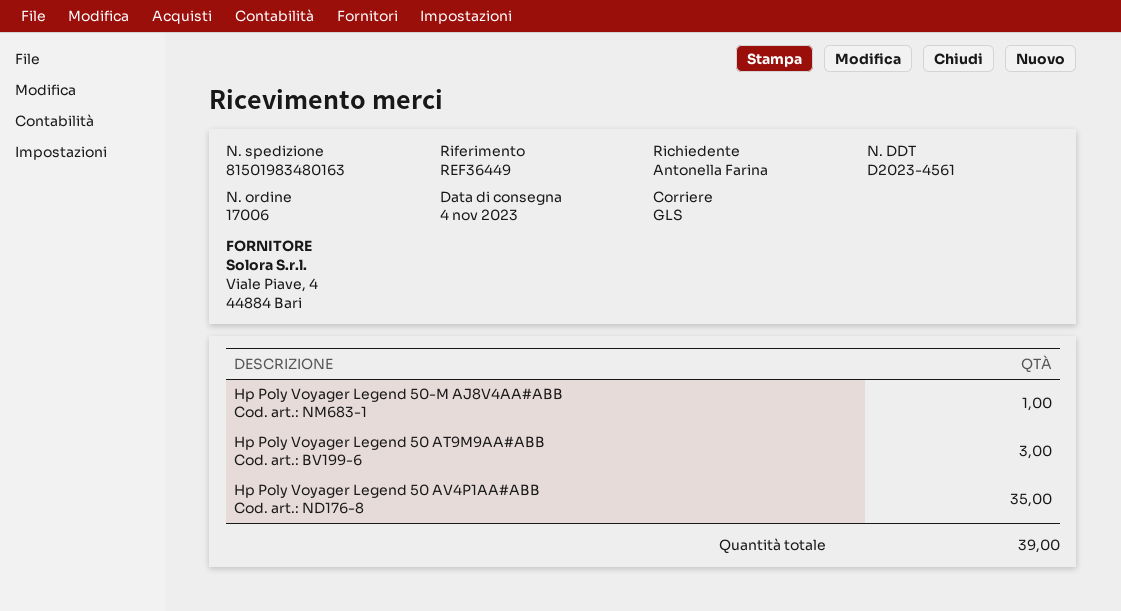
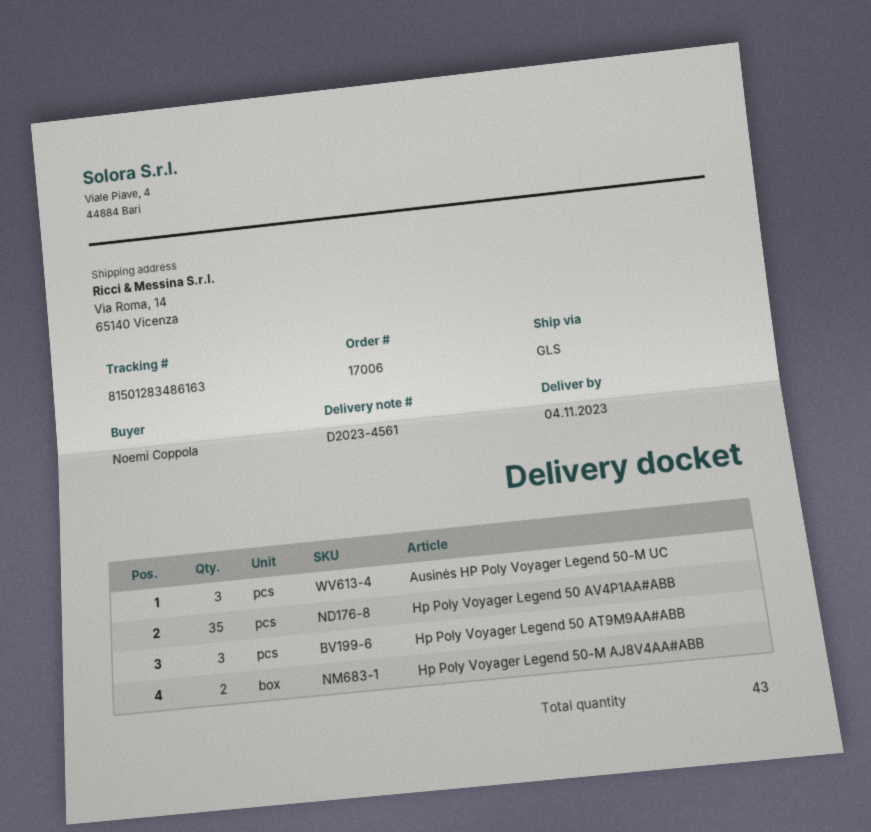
ordered by: Antonella Farina -> Noemi Coppola
tracking number: 81501983480163 -> 81501283486163
Hp Poly Voyager Legend 50-M AJ8V4AA#ABB: 1 -> 2
Ausinės HP Poly Voyager Legend 50-M UC: none -> 3
total quantity: 39 -> 43

